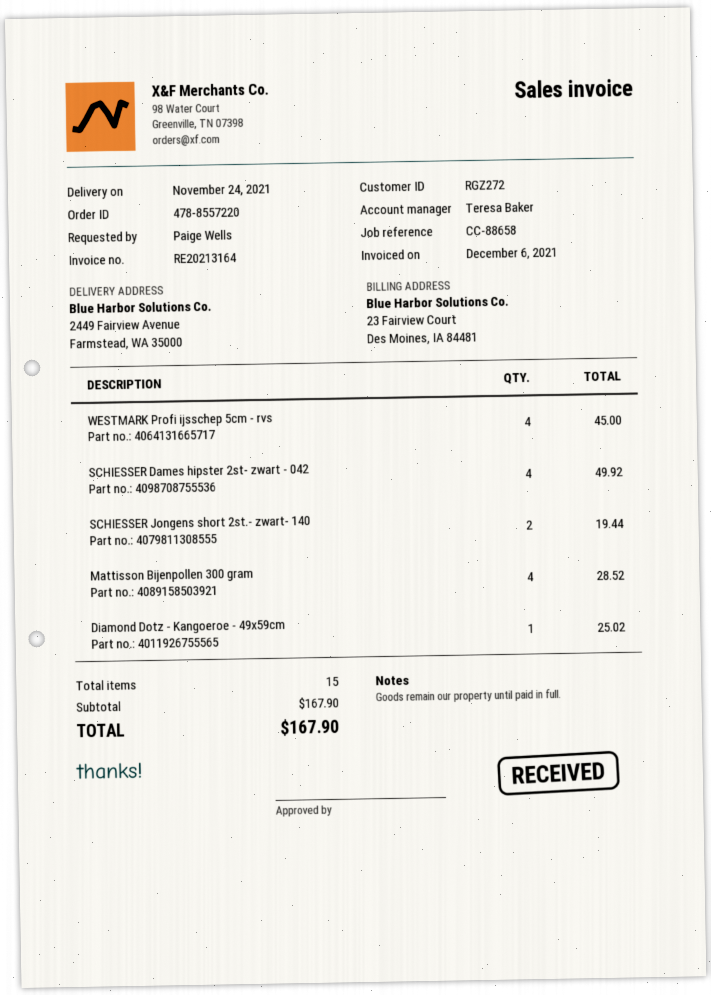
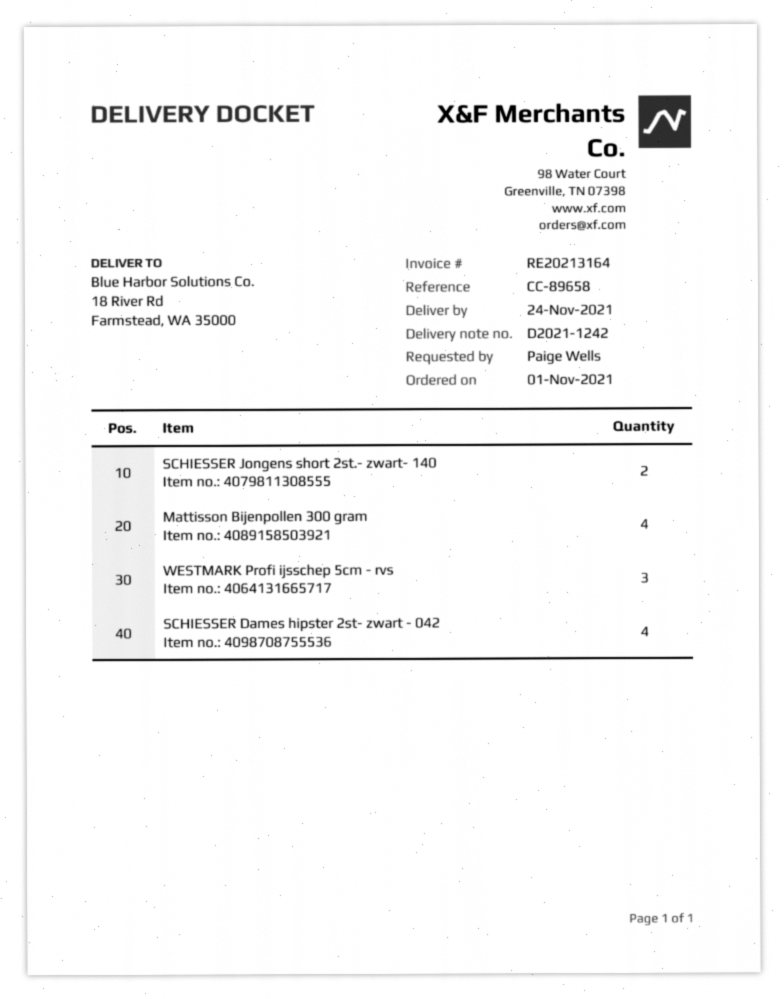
reference: CC-88658 -> CC-89658
ship to: 2449 Fairview Avenue, Farmstead, WA 35000 -> 18 River Rd, Farmstead, WA 35000
WESTMARK Profi ijsschep 5cm - rvs: 4 -> 3
Diamond Dotz - Kangoeroe - 49x59cm: 1 -> none

